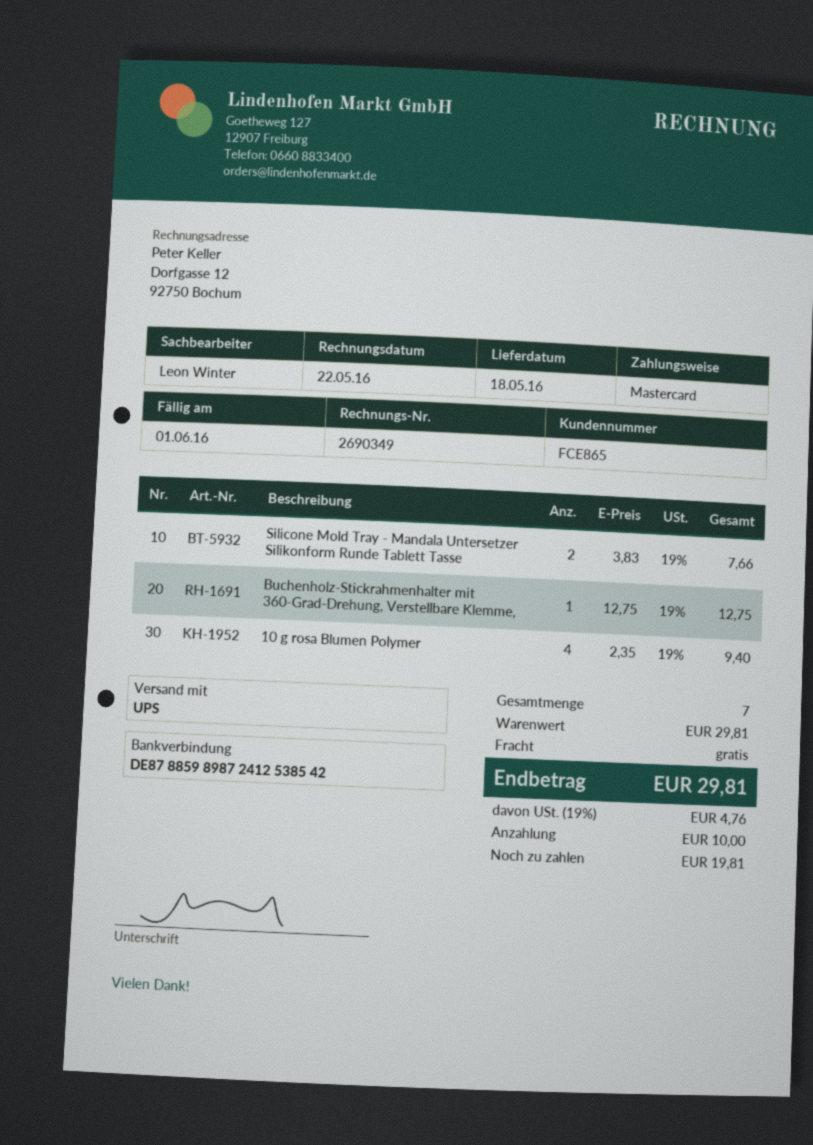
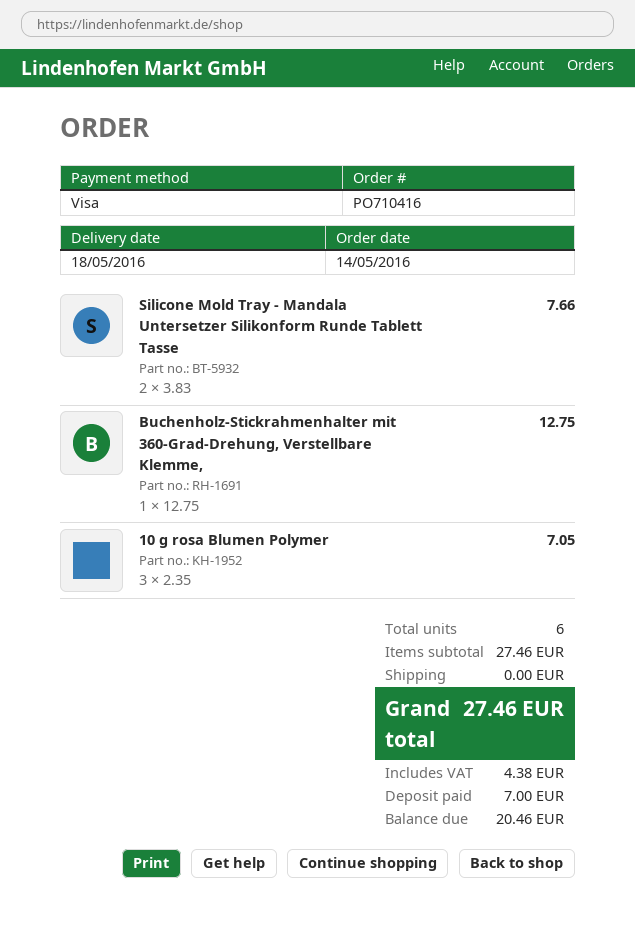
payment method: Mastercard -> Visa
10 g rosa Blumen Polymer: 4 x 2.35 = 9.40 -> 3 x 2.35 = 7.05
total quantity: 7 -> 6
subtotal: 29.81 -> 27.46
tax: 4.76 -> 4.38
total: 29.81 -> 27.46
deposit: 10.00 -> 7.00
balance: 19.81 -> 20.46

